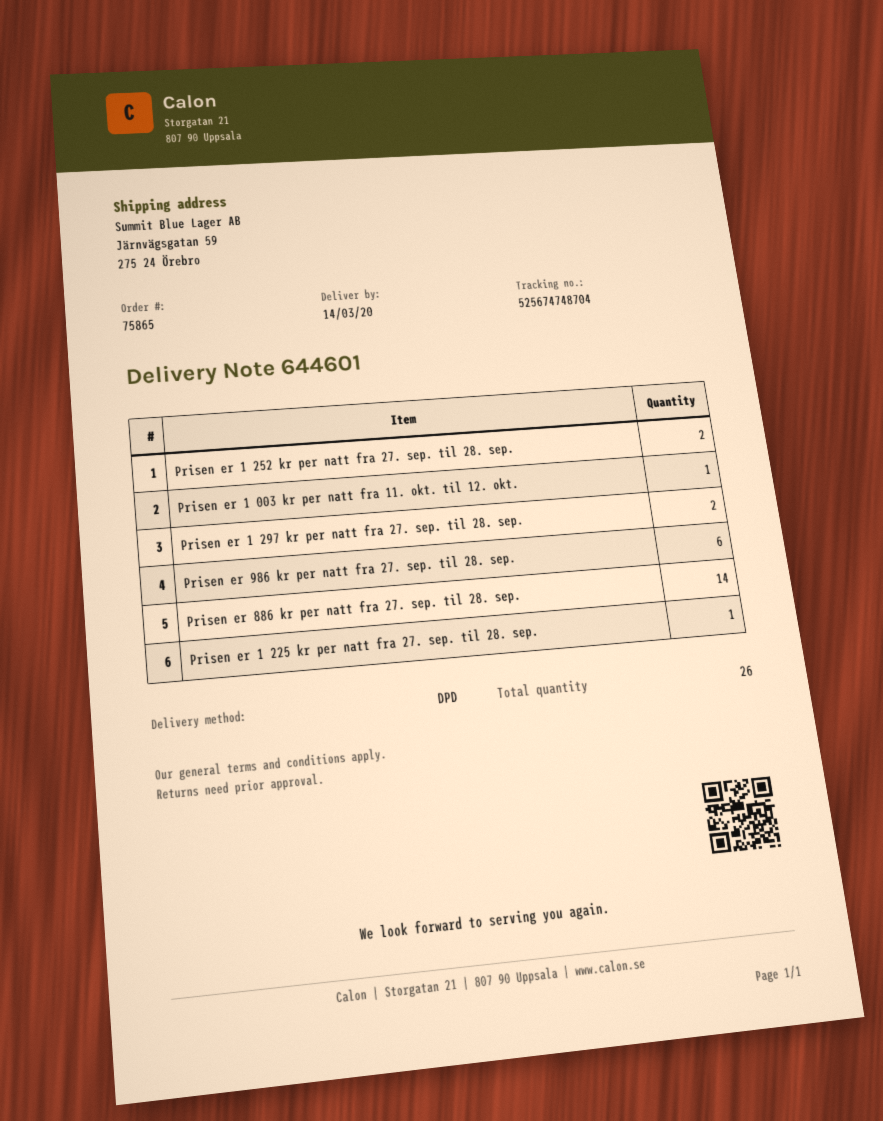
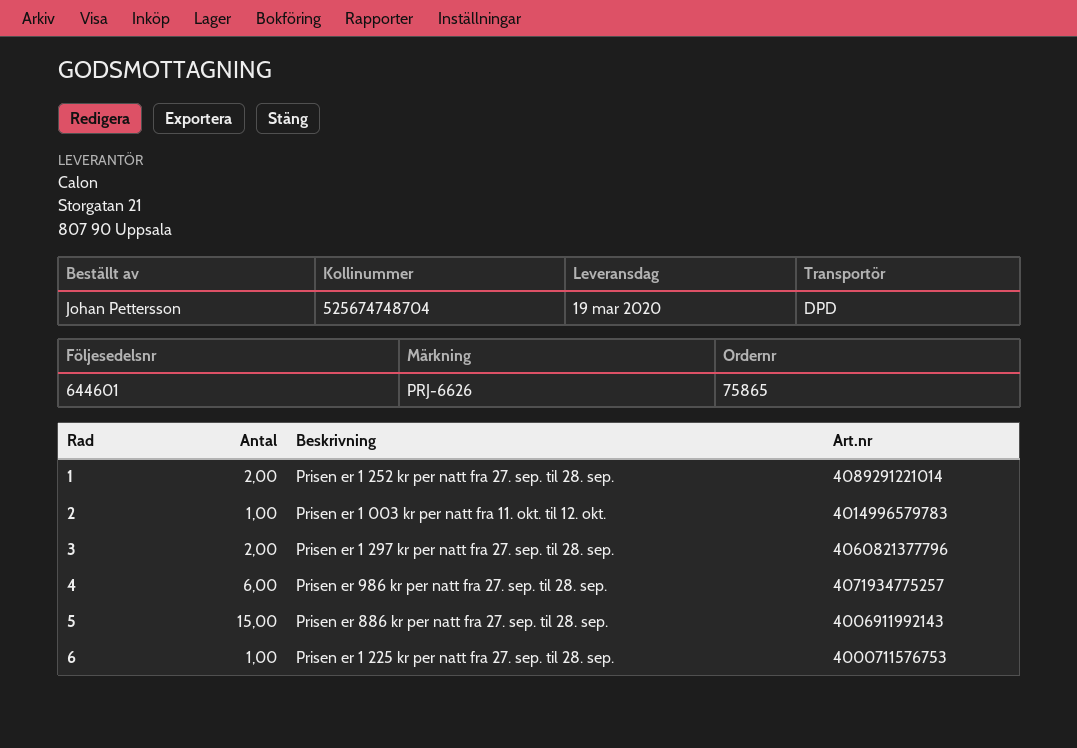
delivery date: 2020-03-14 -> 2020-03-19
Prisen er 886 kr per natt fra 27. sep. til 28. sep.: 14 -> 15

